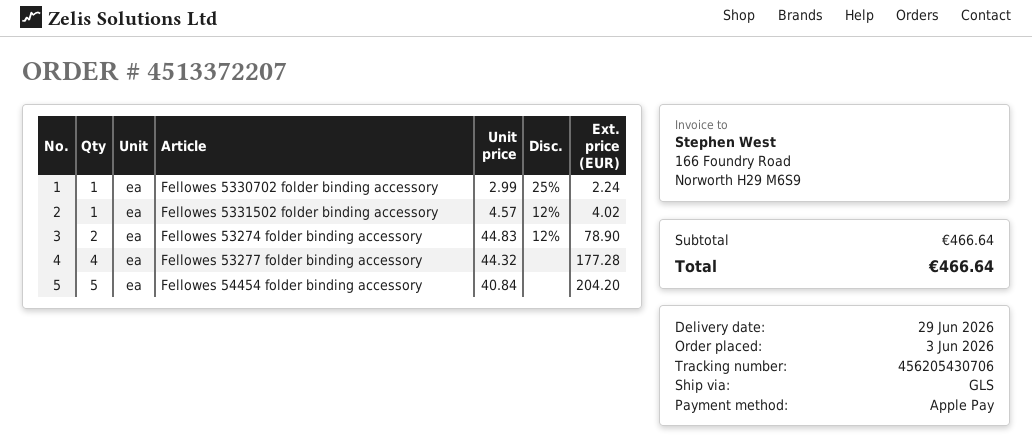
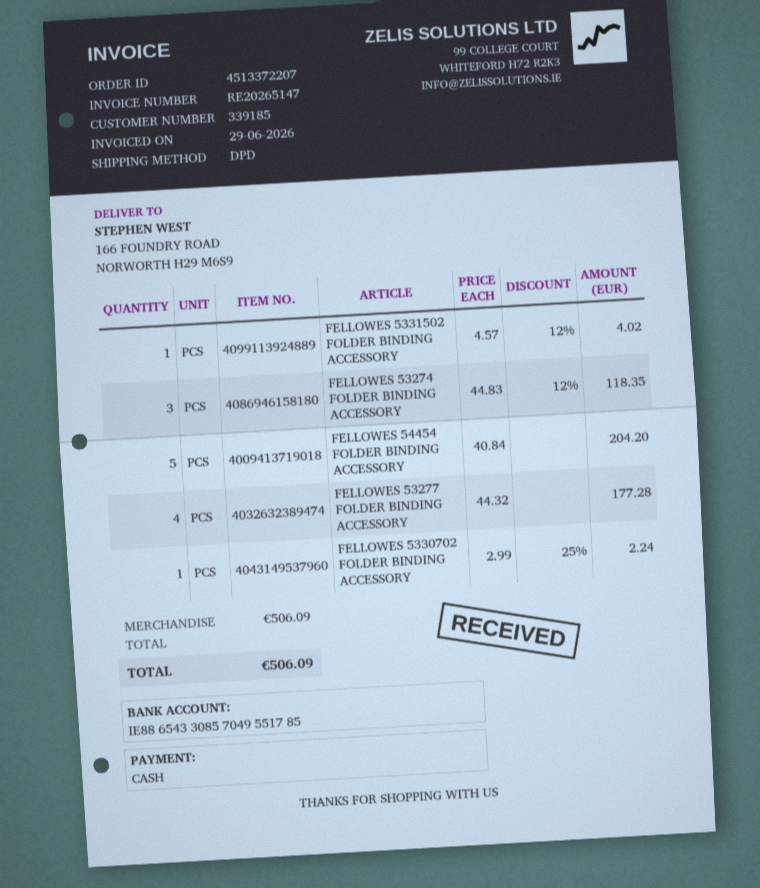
payment method: Apple Pay -> cash
shipping method: GLS -> DPD
Fellowes 53274 folder binding accessory: 2 x 44.83 - 12% = 78.90 -> 3 x 44.83 - 12% = 118.35
subtotal: 466.64 -> 506.09
total: 466.64 -> 506.09

